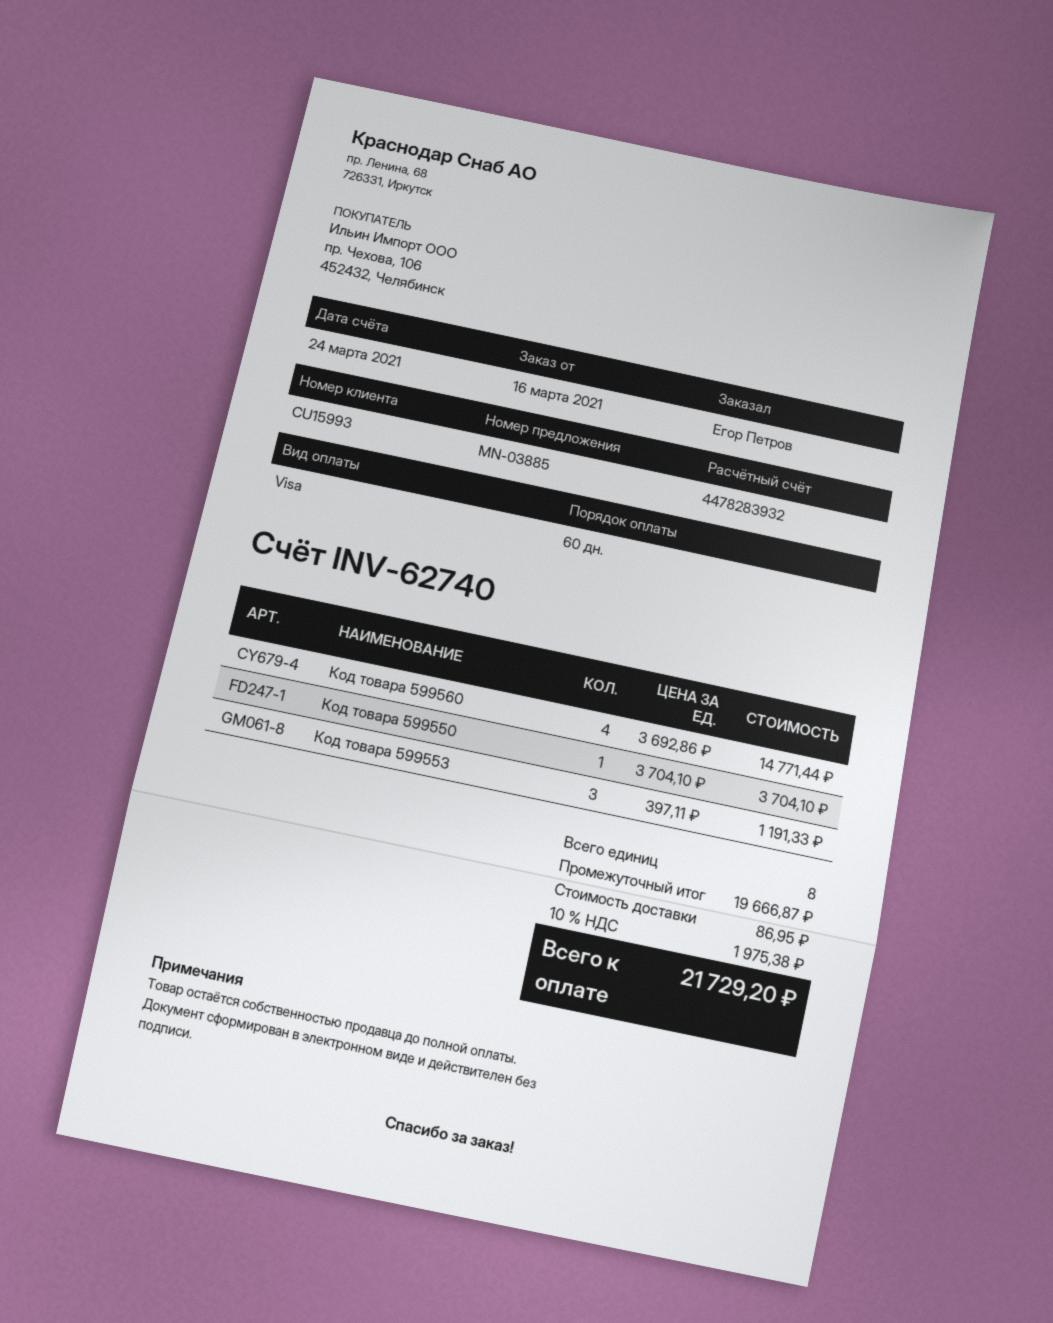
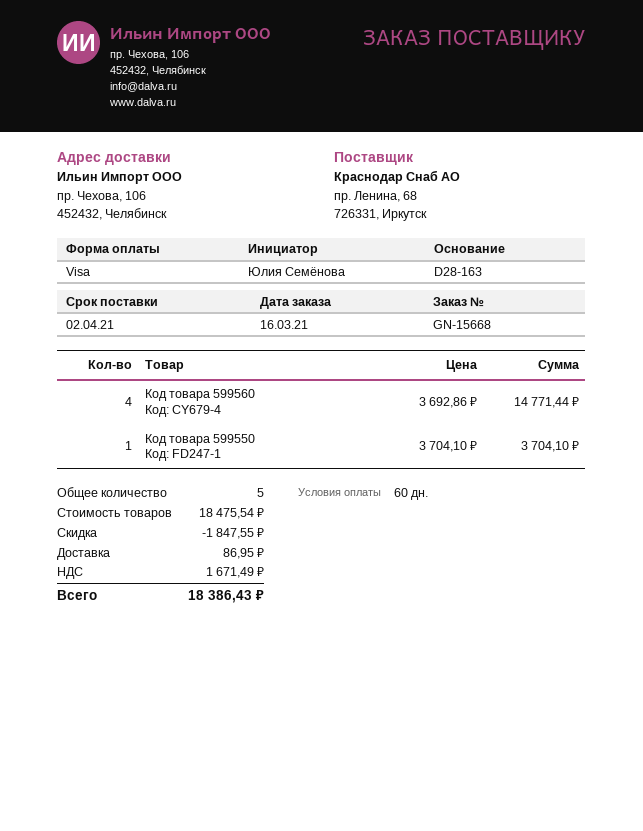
ordered by: Егор Петров -> Юлия Семёнова
Код товара 599553: 3 x 397.11 = 1191.33 -> none
total quantity: 8 -> 5
subtotal: 19666.87 -> 18475.54
discount: none -> 1847.55
tax: 1975.38 -> 1671.49
total: 21729.20 -> 18386.43

